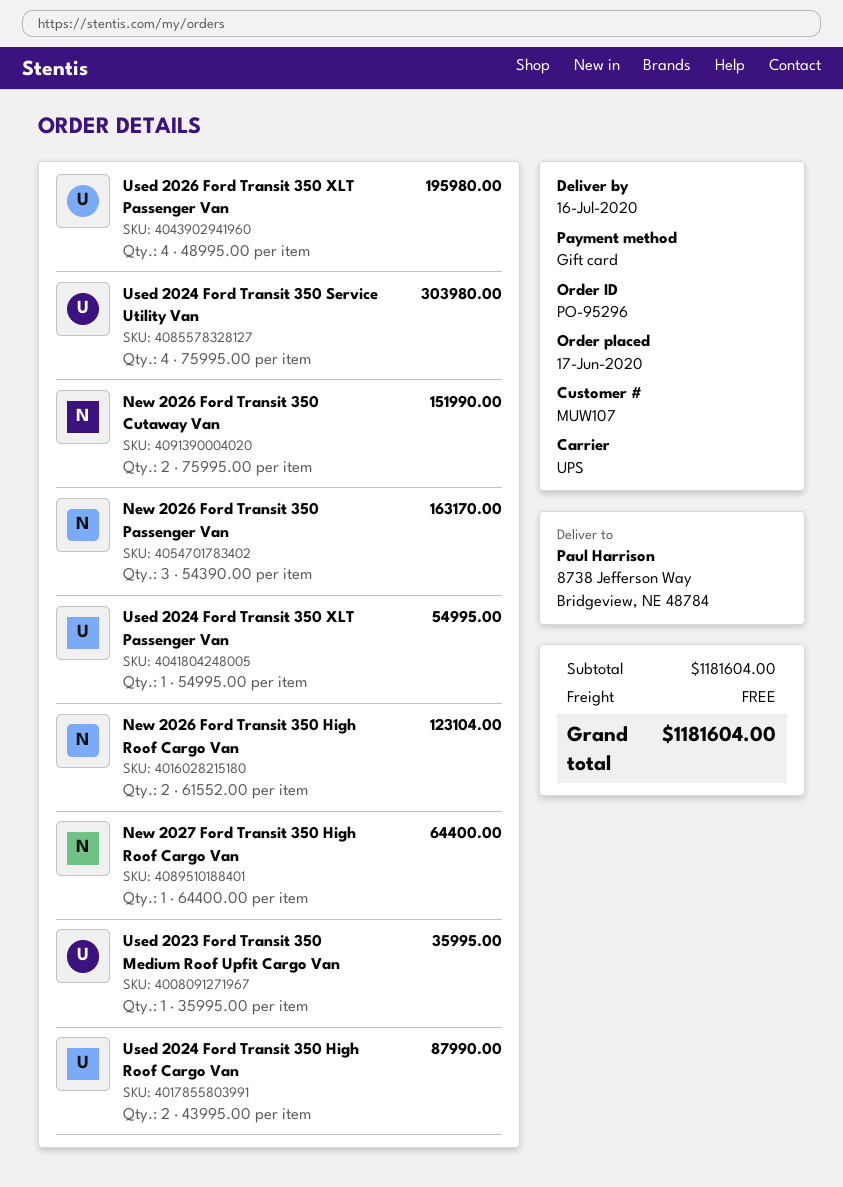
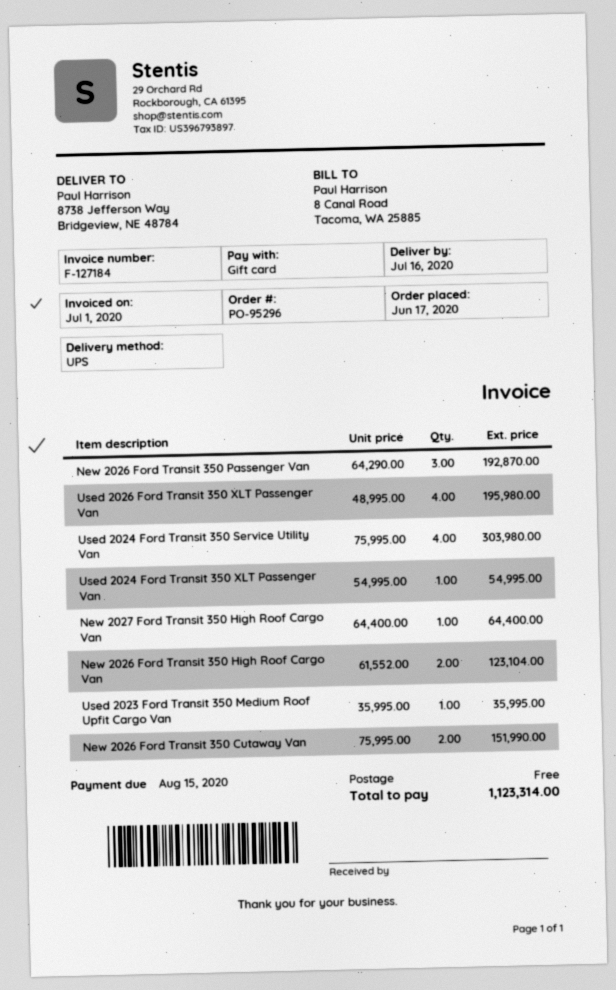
New 2026 Ford Transit 350 Passenger Van: 3 x 54390.00 = 163170.00 -> 3 x 64290.00 = 192870.00
Used 2024 Ford Transit 350 High Roof Cargo Van: 2 x 43995.00 = 87990.00 -> none
total: 1181604.00 -> 1123314.00

